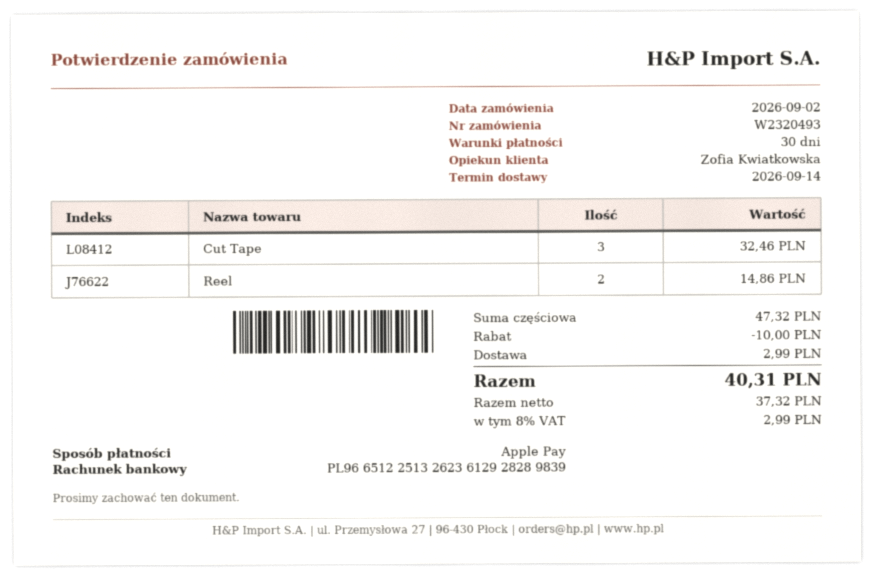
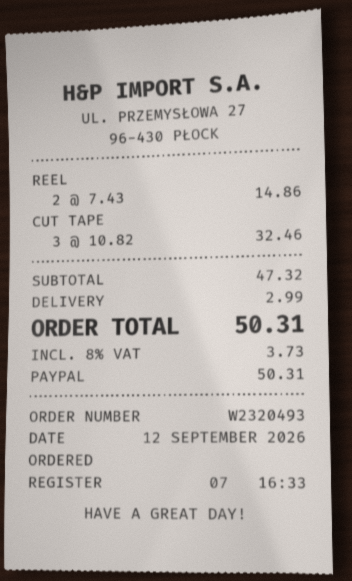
order date: 2026-09-02 -> 2026-09-12
payment method: Apple Pay -> PayPal
discount: 10.00 -> none
tax: 8% = 2.99 -> 8% = 3.73
total: 40.31 -> 50.31

